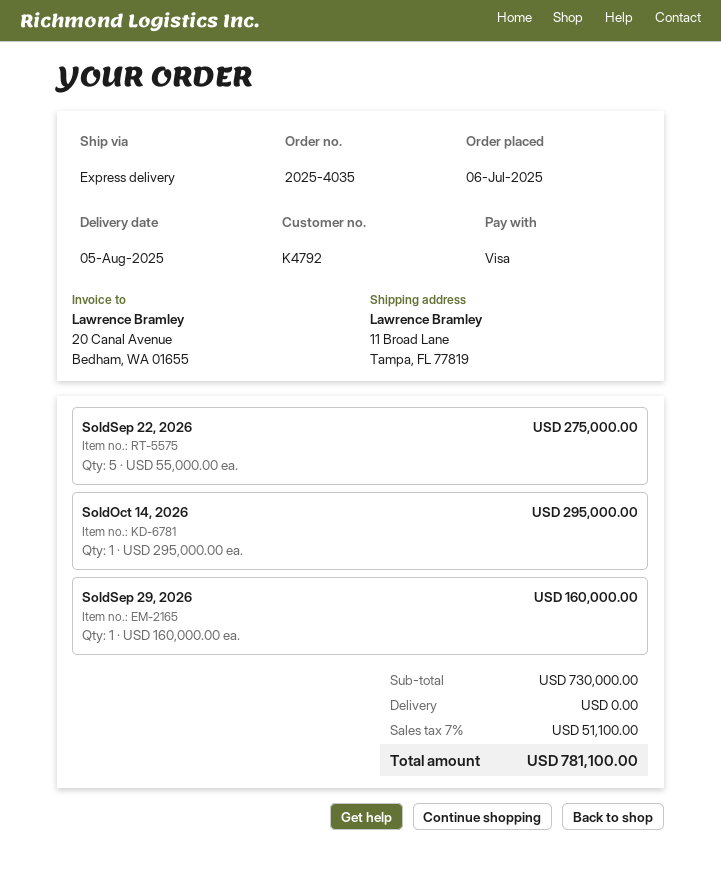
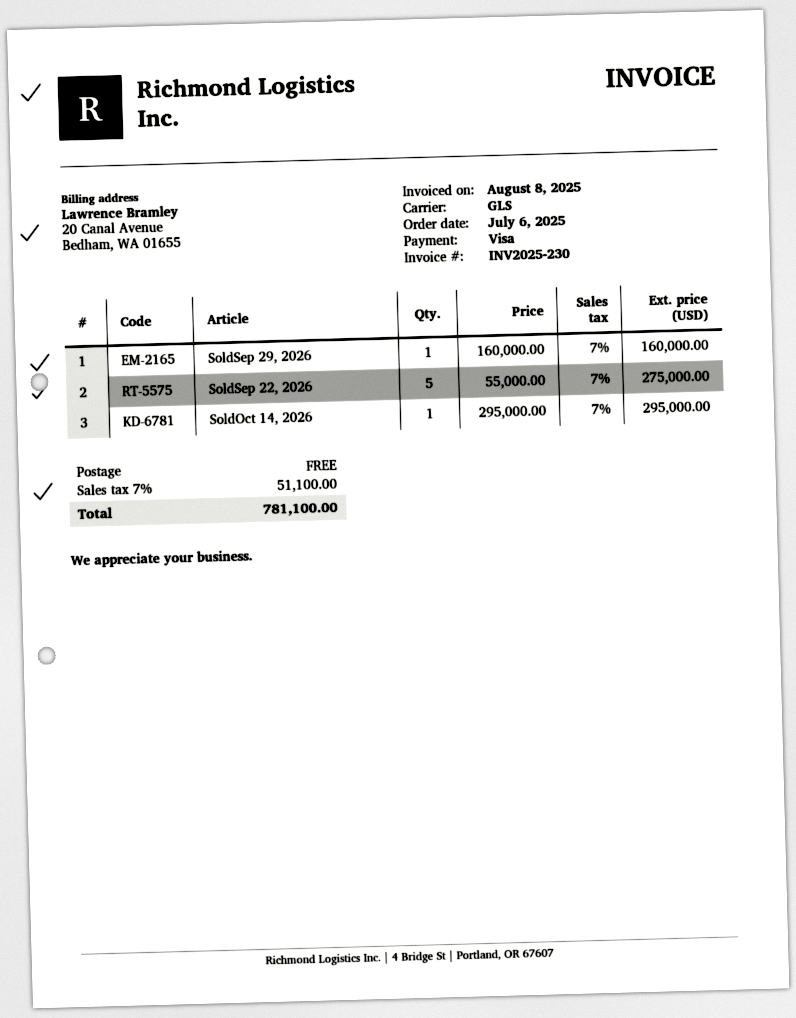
shipping method: express -> GLS

